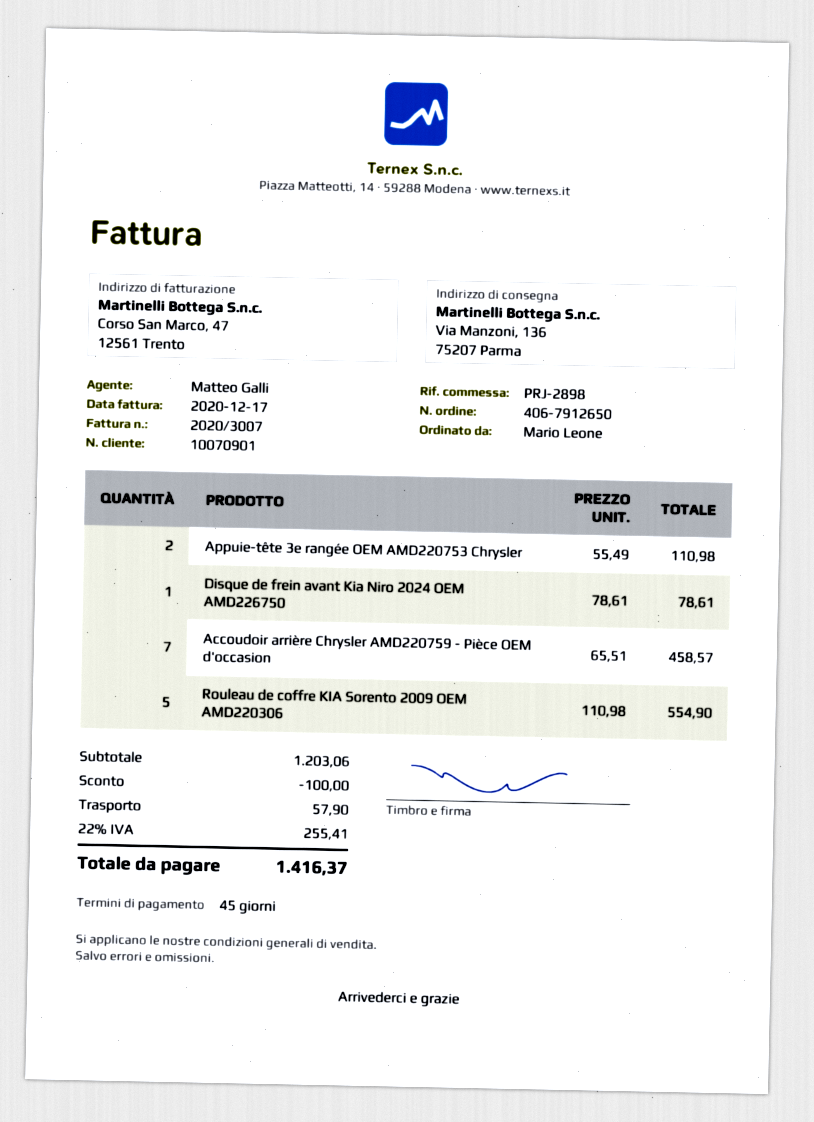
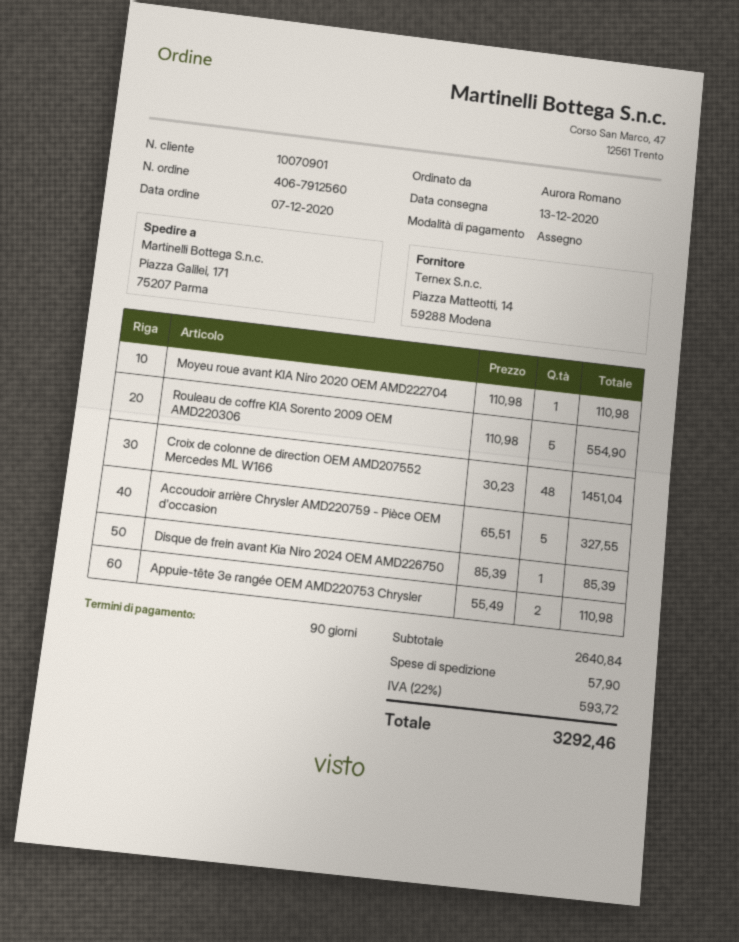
order number: 406-7912650 -> 406-7912560
payment terms: 45 days -> 90 days
ordered by: Mario Leone -> Aurora Romano
ship to: Via Manzoni, 136, 75207 Parma -> Piazza Galilei, 171, 75207 Parma
Disque de frein avant Kia Niro 2024 OEM AMD226750: 1 x 78.61 = 78.61 -> 1 x 85.39 = 85.39
Accoudoir arrière Chrysler AMD220759 - Pièce OEM d'occasion: 7 x 65.51 = 458.57 -> 5 x 65.51 = 327.55
Moyeu roue avant KIA Niro 2020 OEM AMD222704: none -> 1 x 110.98 = 110.98
Croix de colonne de direction OEM AMD207552 Mercedes ML W166: none -> 48 x 30.23 = 1451.04
subtotal: 1203.06 -> 2640.84
discount: 100.00 -> none
tax: 22% = 255.41 -> 22% = 593.72
total: 1416.37 -> 3292.46

